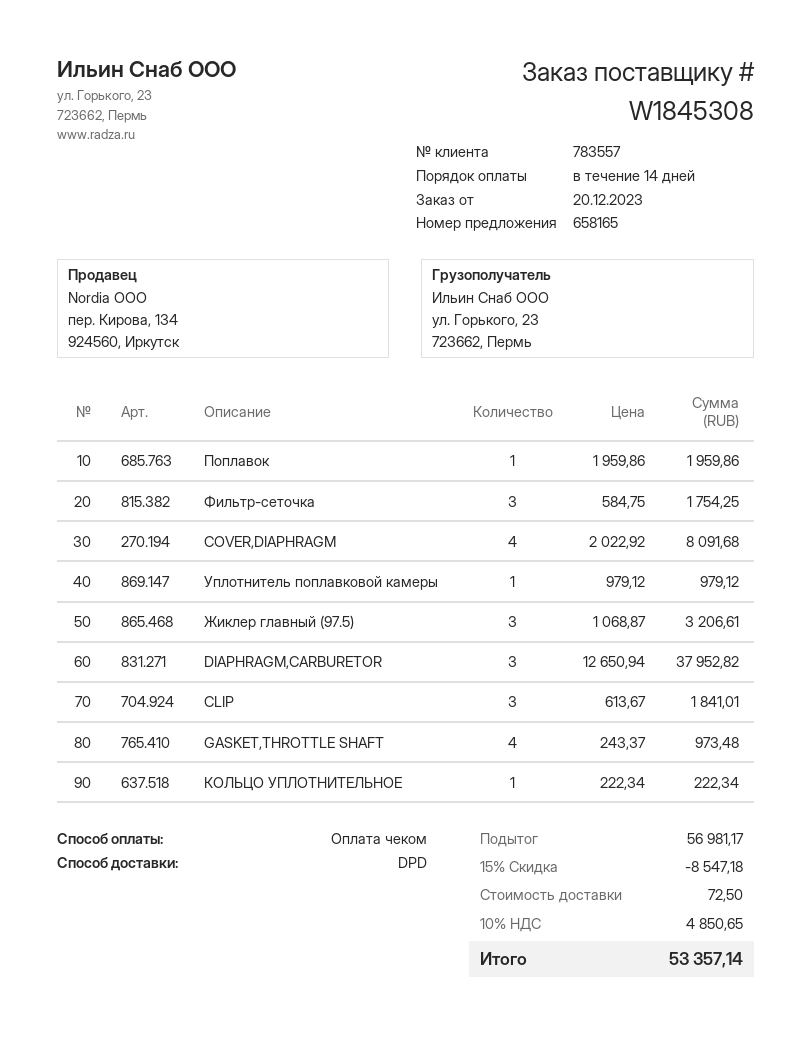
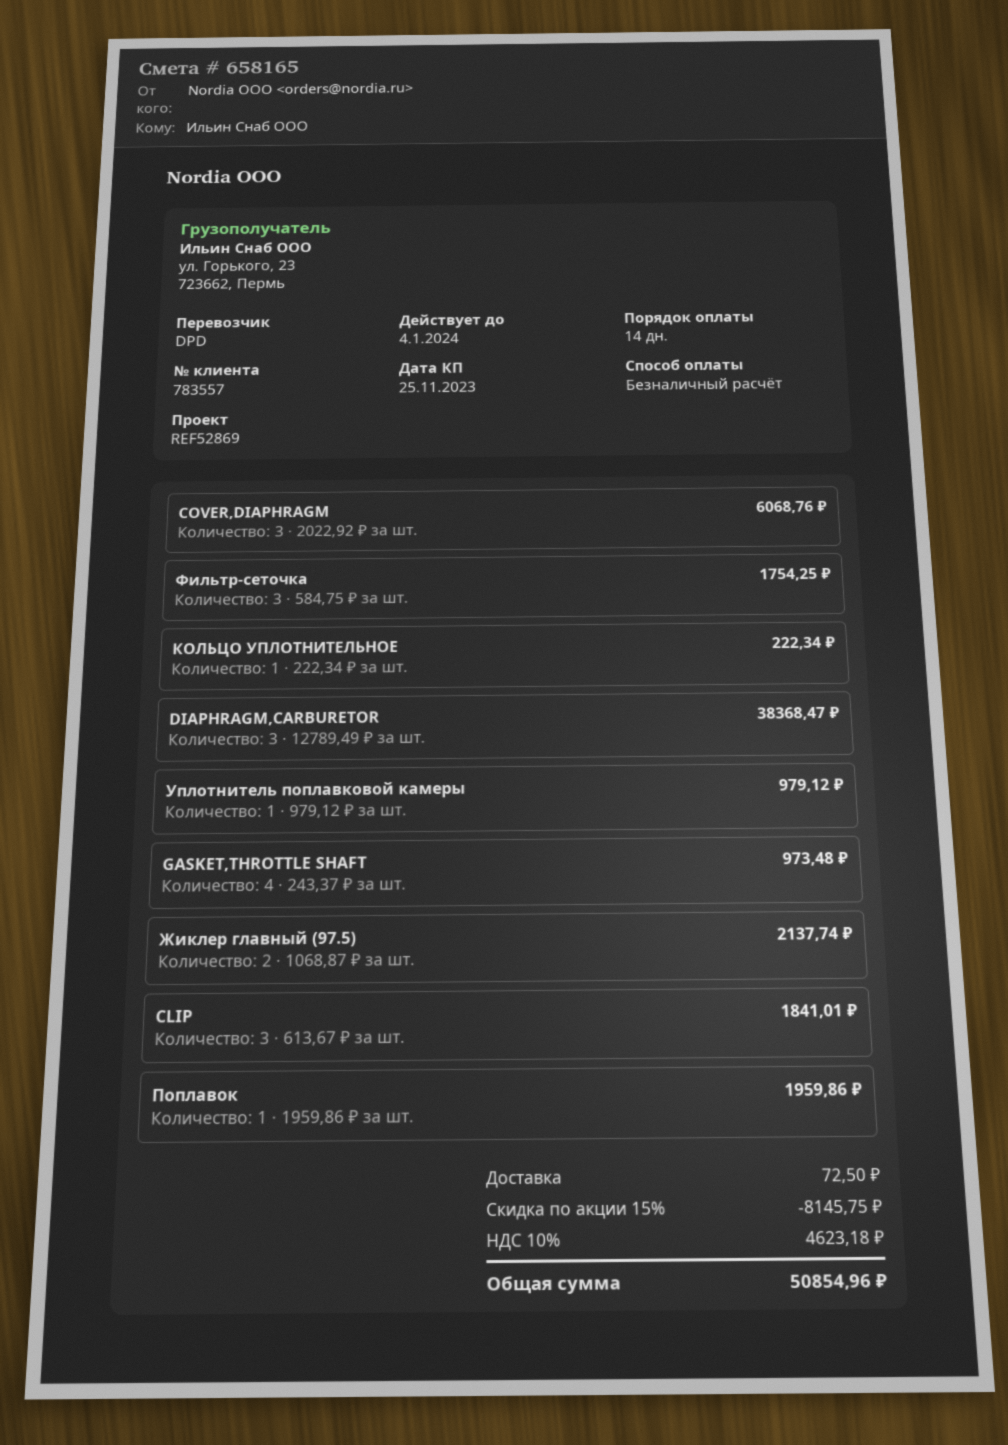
payment method: cheque -> bank transfer
COVER,DIAPHRAGM: 4 x 2022.92 = 8091.68 -> 3 x 2022.92 = 6068.76
Жиклер главный (97.5): 3 x 1068.87 = 3206.61 -> 2 x 1068.87 = 2137.74
DIAPHRAGM,CARBURETOR: 3 x 12650.94 = 37952.82 -> 3 x 12789.49 = 38368.47
discount: 15% = 8547.18 -> 15% = 8145.75
tax: 10% = 4850.65 -> 10% = 4623.18
total: 53357.14 -> 50854.96

